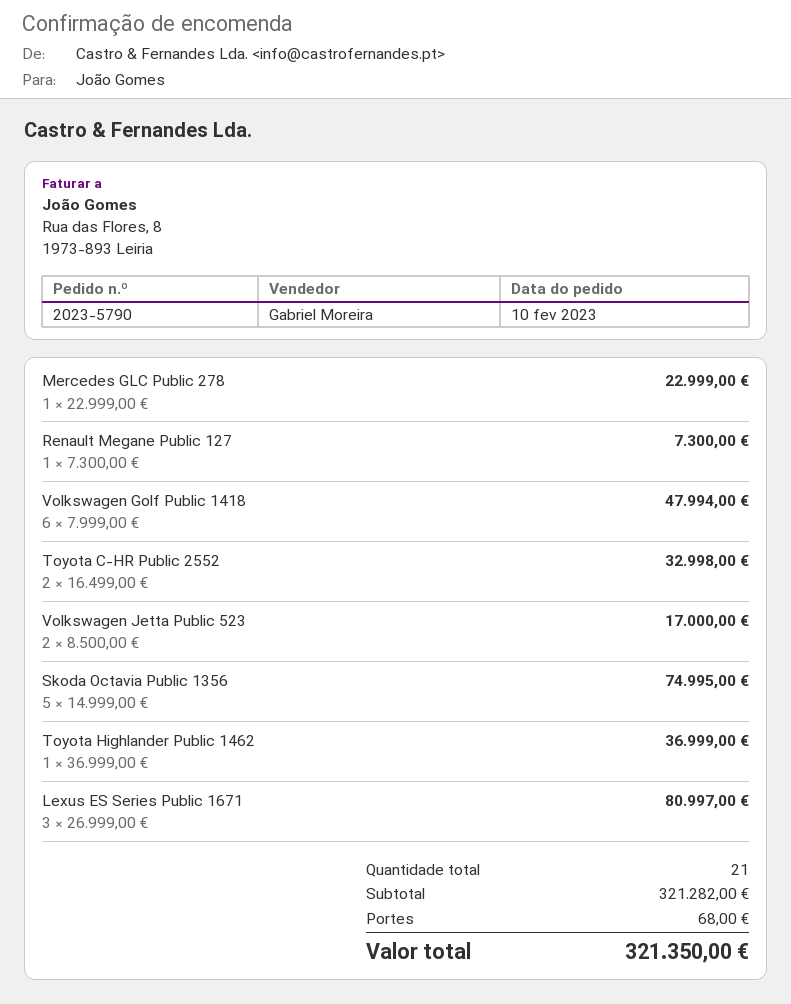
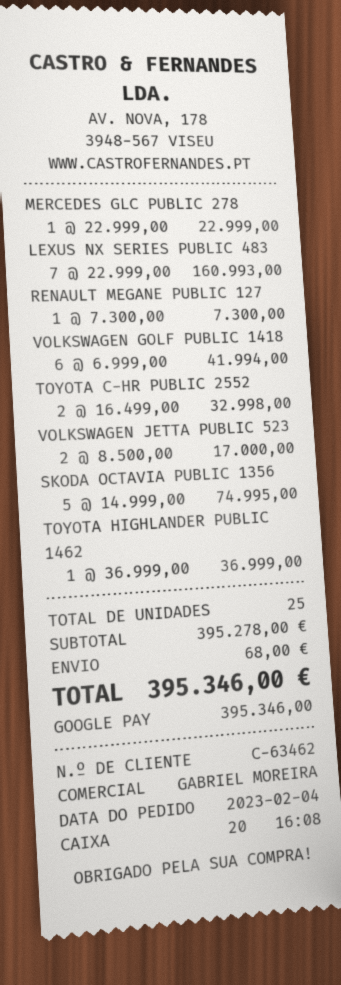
order date: 2023-02-10 -> 2023-02-04
Volkswagen Golf Public 1418: 6 x 7999.00 = 47994.00 -> 6 x 6999.00 = 41994.00
Lexus ES Series Public 1671: 3 x 26999.00 = 80997.00 -> none
LEXUS NX SERIES PUBLIC 483: none -> 7 x 22999.00 = 160993.00
total quantity: 21 -> 25
subtotal: 321282.00 -> 395278.00
total: 321350.00 -> 395346.00

